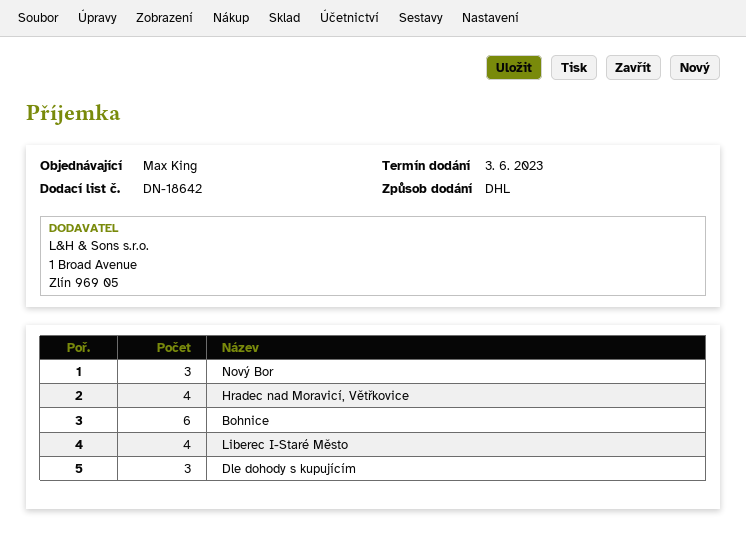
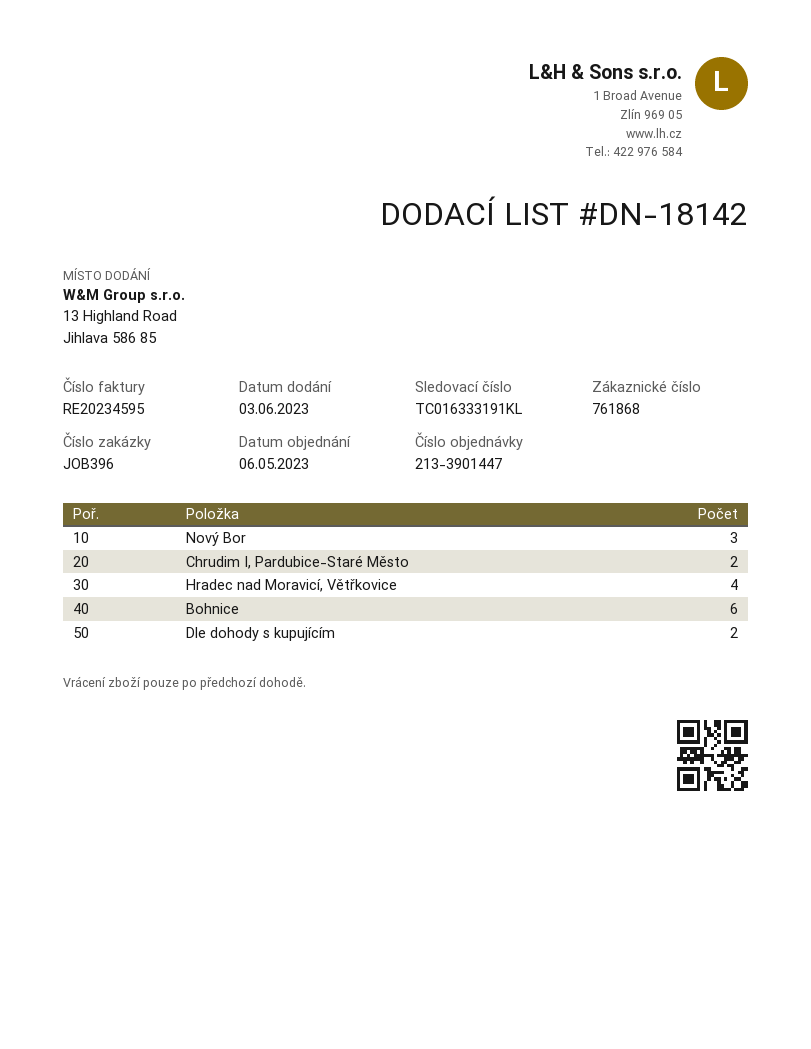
delivery note number: DN-18642 -> DN-18142
Liberec I-Staré Město: 4 -> none
Dle dohody s kupujícím: 3 -> 2
Chrudim I, Pardubice-Staré Město: none -> 2

